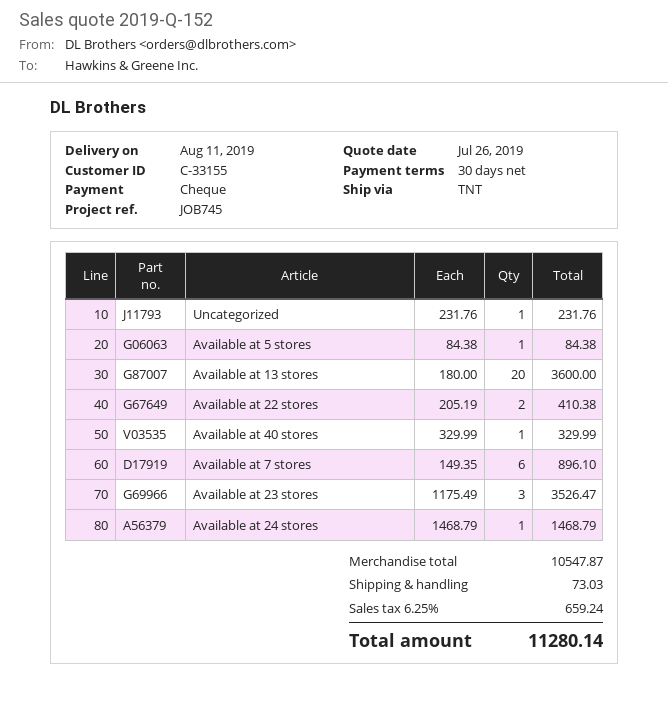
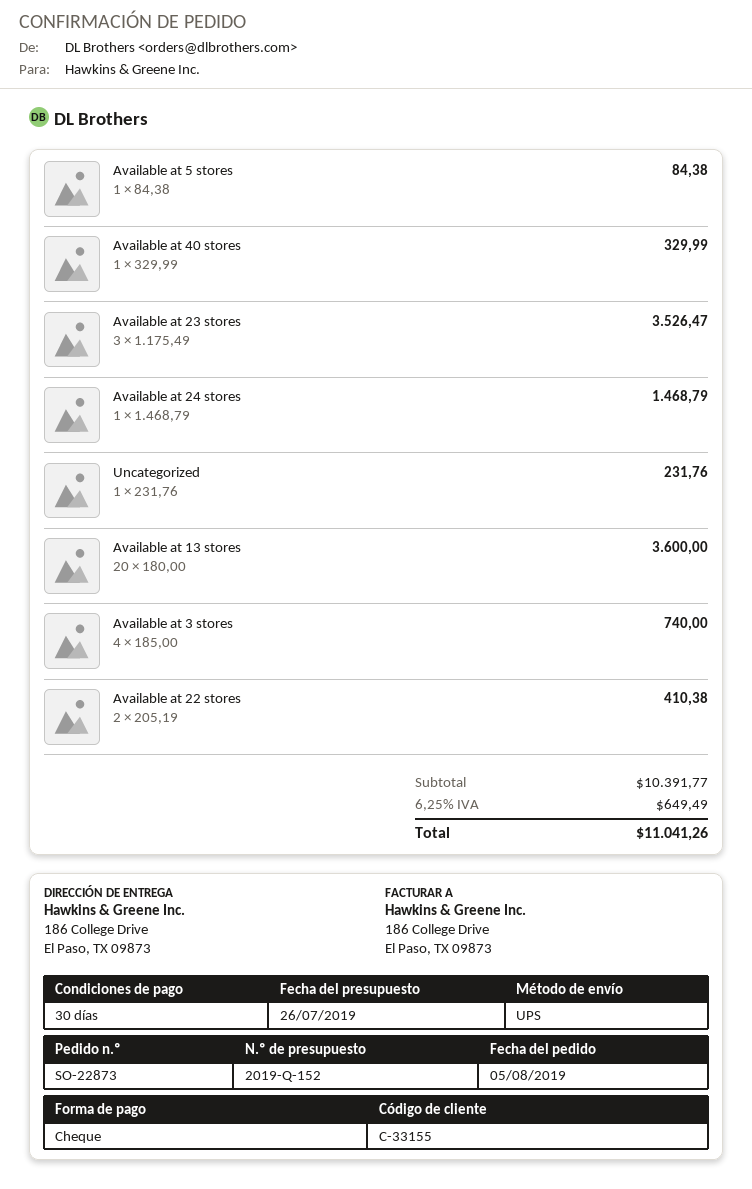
shipping method: TNT -> UPS
Available at 7 stores: 6 x 149.35 = 896.10 -> none
Available at 3 stores: none -> 4 x 185.00 = 740.00
subtotal: 10547.87 -> 10391.77
shipping: 73.03 -> none
tax: 6.25% = 659.24 -> 6.25% = 649.49
total: 11280.14 -> 11041.26

